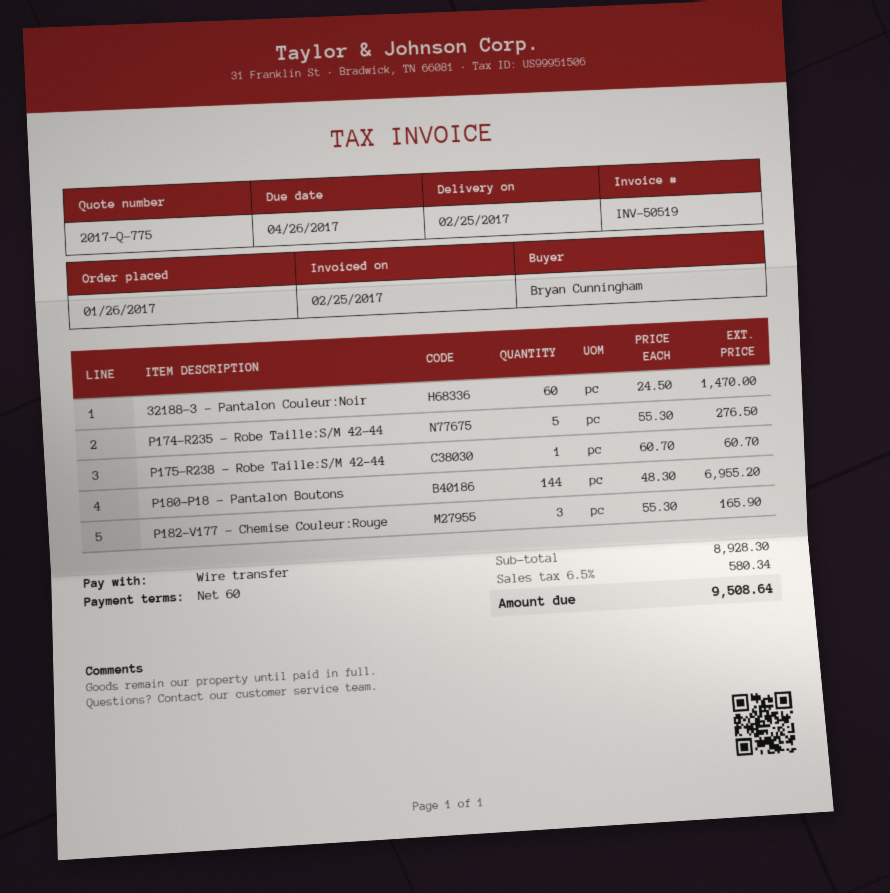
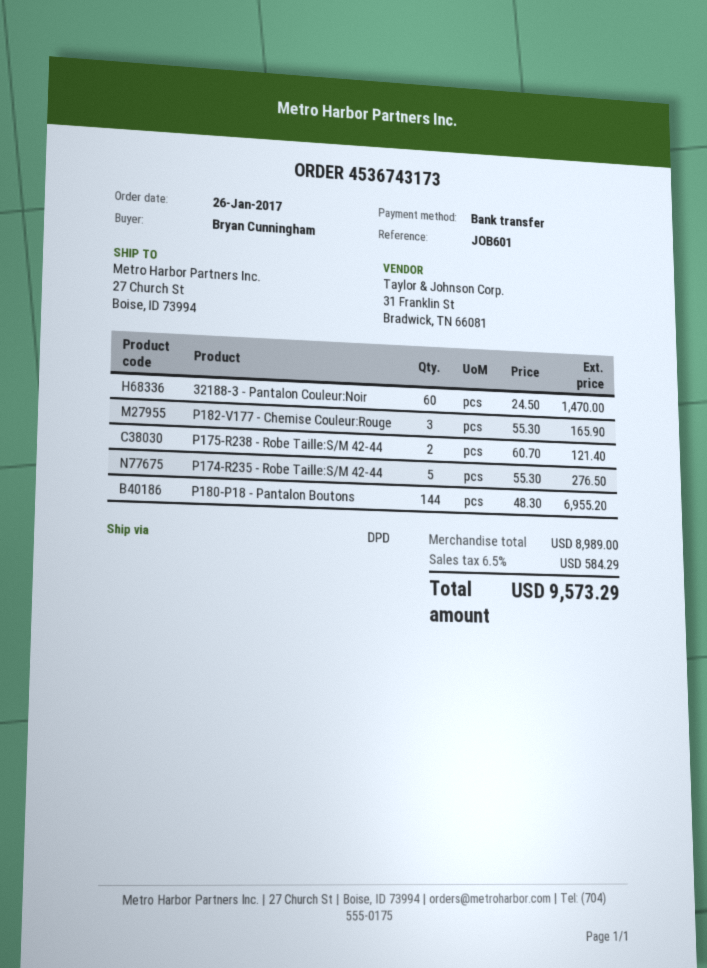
P175-R238 - Robe Taille:S/M 42-44: 1 x 60.70 = 60.70 -> 2 x 60.70 = 121.40
subtotal: 8928.30 -> 8989.00
tax: 6.5% = 580.34 -> 6.5% = 584.29
total: 9508.64 -> 9573.29

